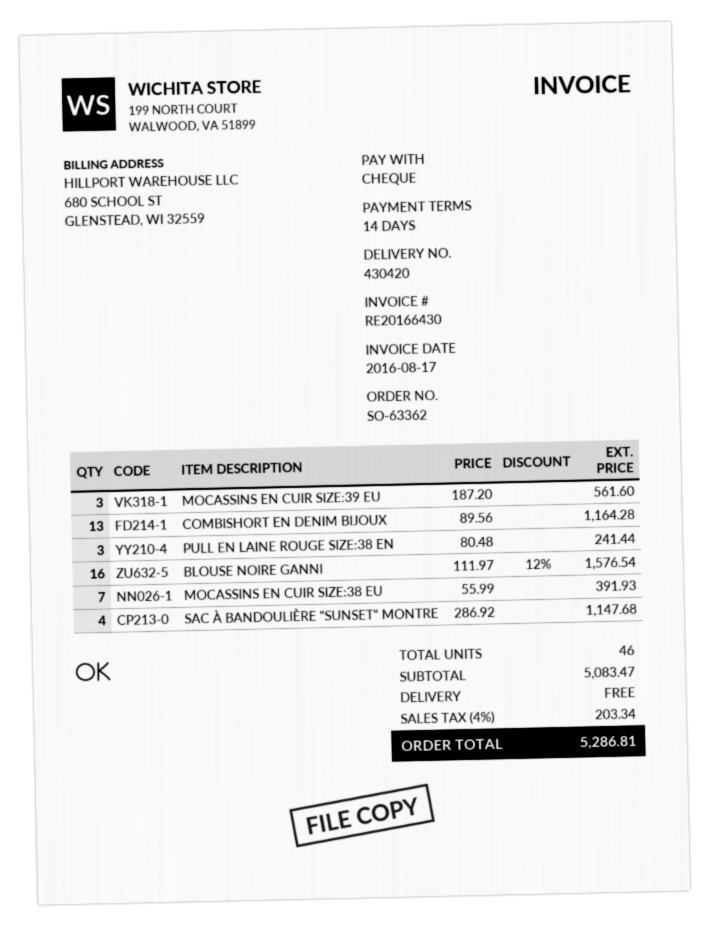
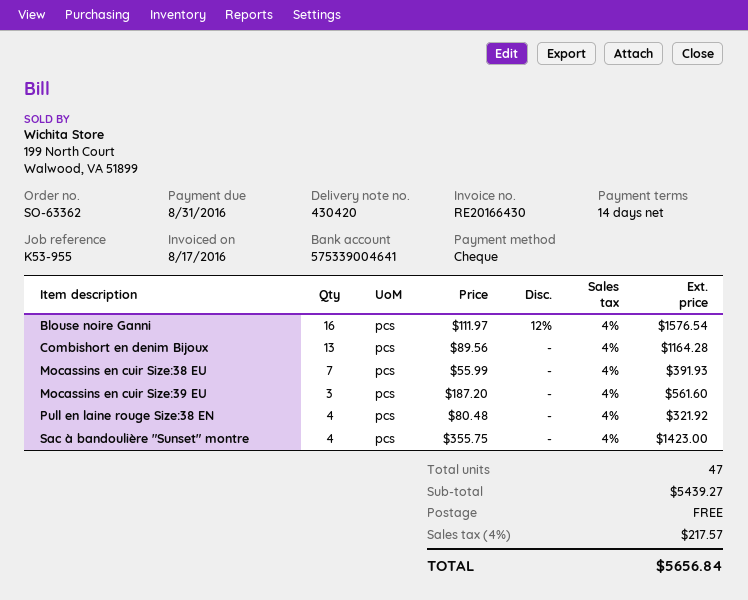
PULL EN LAINE ROUGE SIZE:38 EN: 3 x 80.48 = 241.44 -> 4 x 80.48 = 321.92
SAC À BANDOULIÈRE "SUNSET" MONTRE: 4 x 286.92 = 1147.68 -> 4 x 355.75 = 1423.00
total quantity: 46 -> 47
subtotal: 5083.47 -> 5439.27
tax: 4% = 203.34 -> 4% = 217.57
total: 5286.81 -> 5656.84

